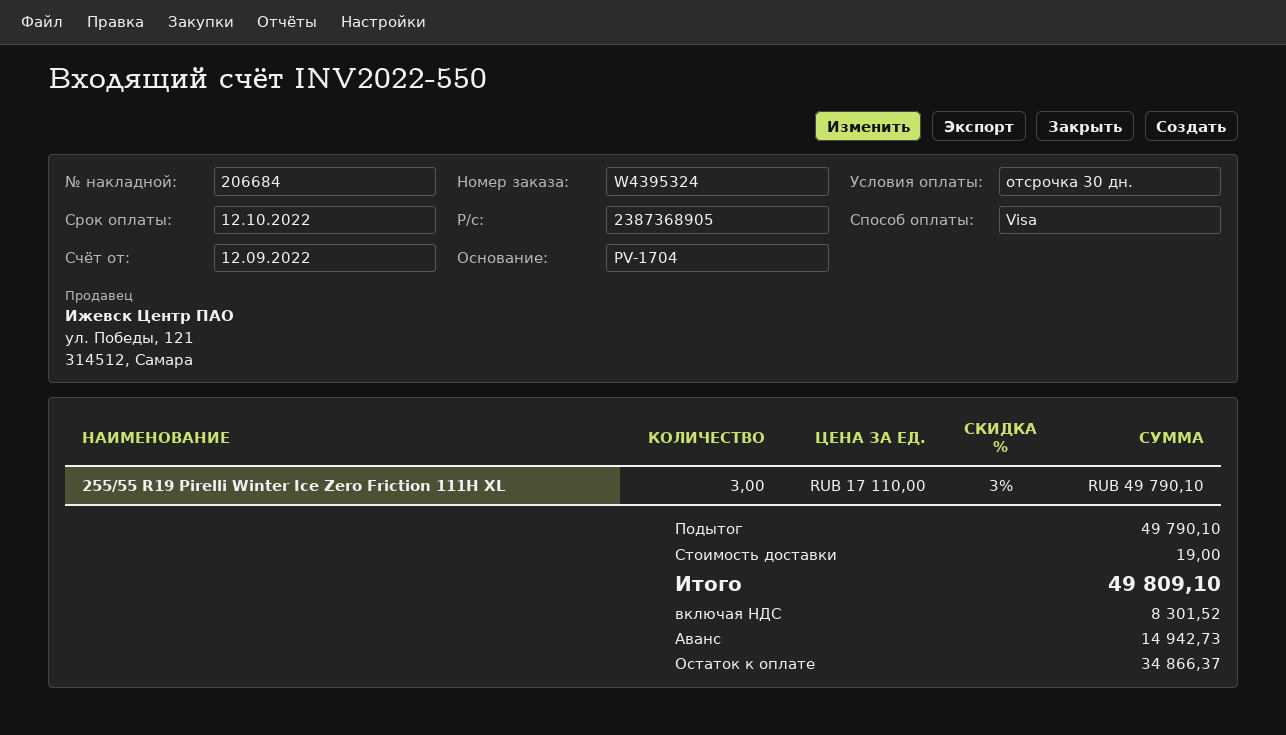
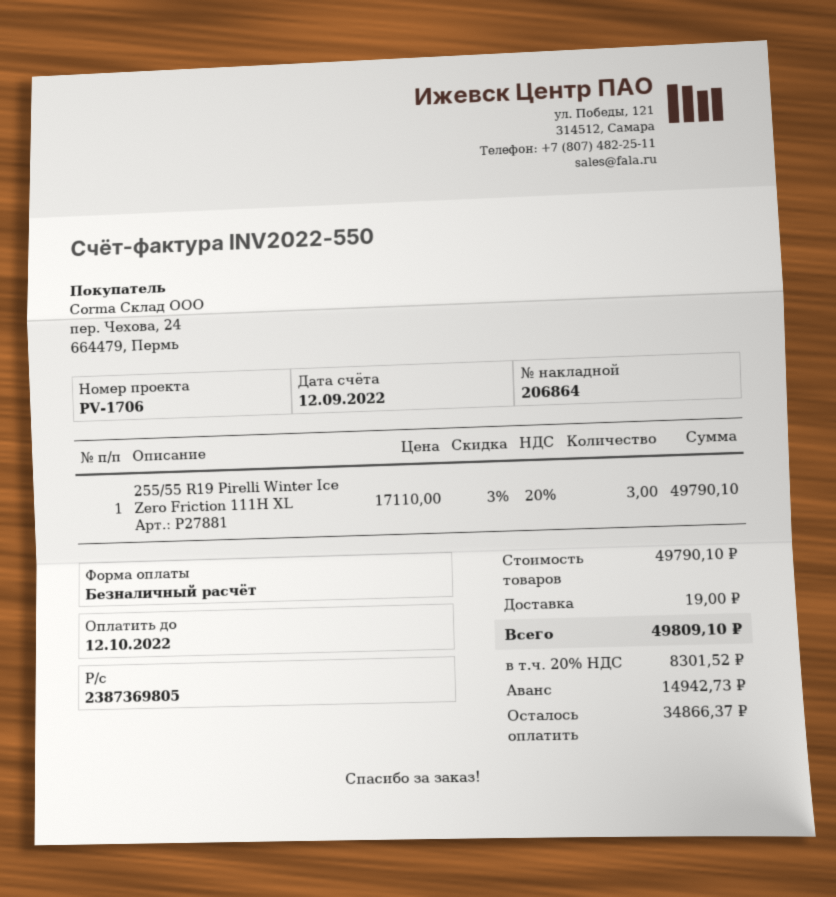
delivery note number: 206684 -> 206864
reference: PV-1704 -> PV-1706
payment method: Visa -> bank transfer
bank account: 2387368905 -> 2387369805

